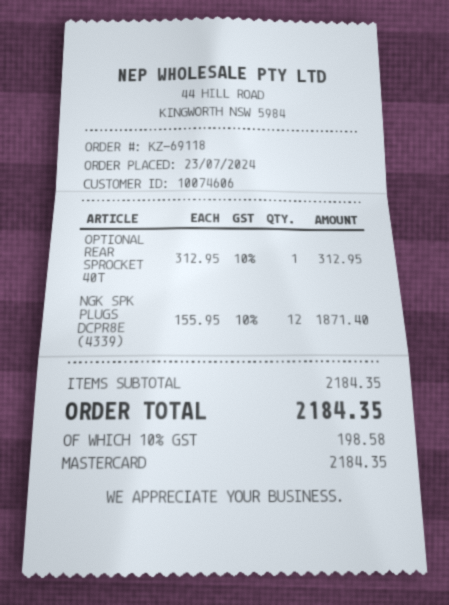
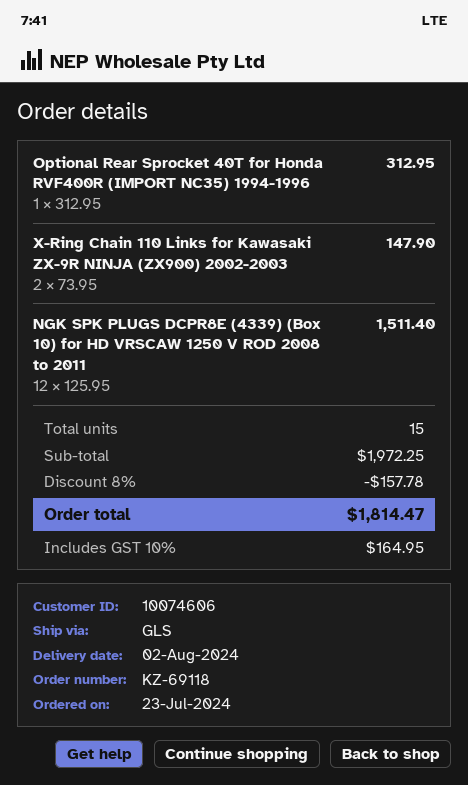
NGK SPK PLUGS DCPR8E (4339): 12 x 155.95 = 1871.40 -> 12 x 125.95 = 1511.40
X-Ring Chain 110 Links for Kawasaki ZX-9R NINJA (ZX900) 2002-2003: none -> 2 x 73.95 = 147.90
subtotal: 2184.35 -> 1972.25
discount: none -> 8% = 157.78
tax: 10% = 198.58 -> 10% = 164.95
total: 2184.35 -> 1814.47

